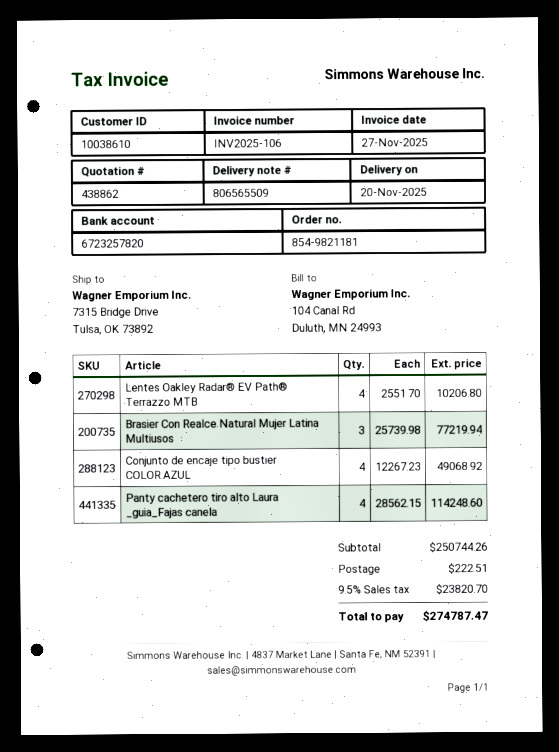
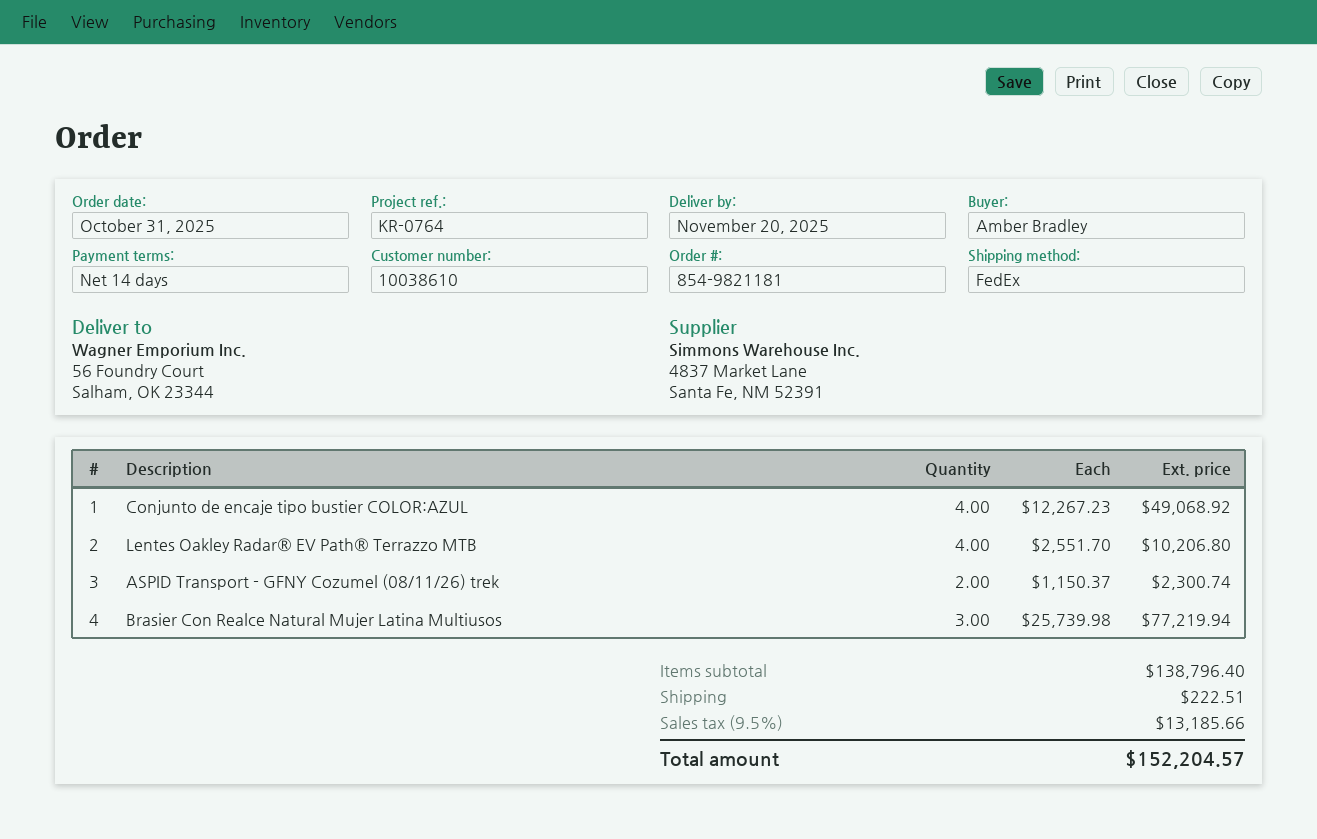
ship to: 7315 Bridge Drive, Tulsa, OK 73892 -> 56 Foundry Court, Salham, OK 23344
Panty cachetero tiro alto Laura _guia_Fajas canela: 4 x 28562.15 = 114248.60 -> none
ASPID Transport - GFNY Cozumel (08/11/26) trek: none -> 2 x 1150.37 = 2300.74
subtotal: 250744.26 -> 138796.40
tax: 9.5% = 23820.70 -> 9.5% = 13185.66
total: 274787.47 -> 152204.57

